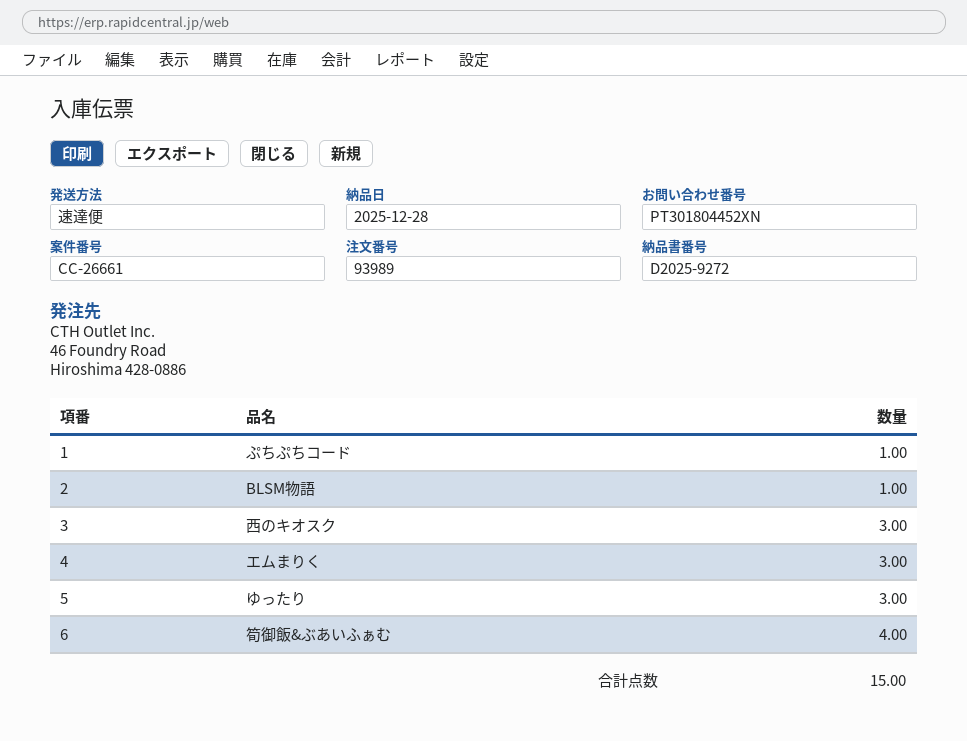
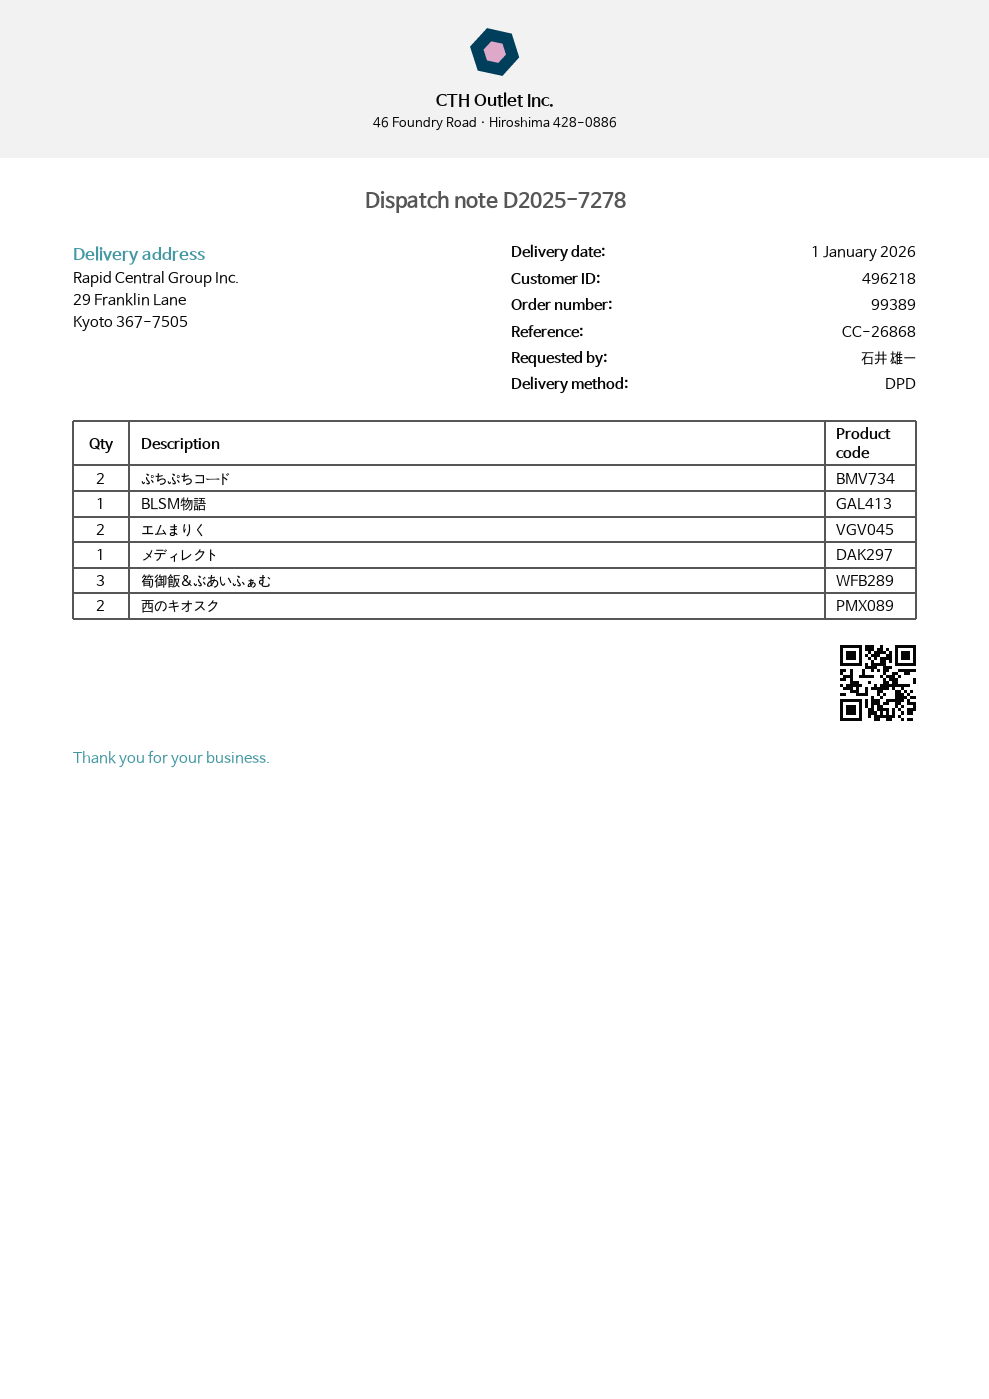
order number: 93989 -> 99389
delivery note number: D2025-9272 -> D2025-7278
delivery date: 2025-12-28 -> 2026-01-01
reference: CC-26661 -> CC-26868
shipping method: express -> DPD
ぷちぷちコード: 1 -> 2
西のキオスク: 3 -> 2
エムまりく: 3 -> 2
ゆったり: 3 -> none
筍御飯&ぶあいふぁむ: 4 -> 3
メディレクト: none -> 1

